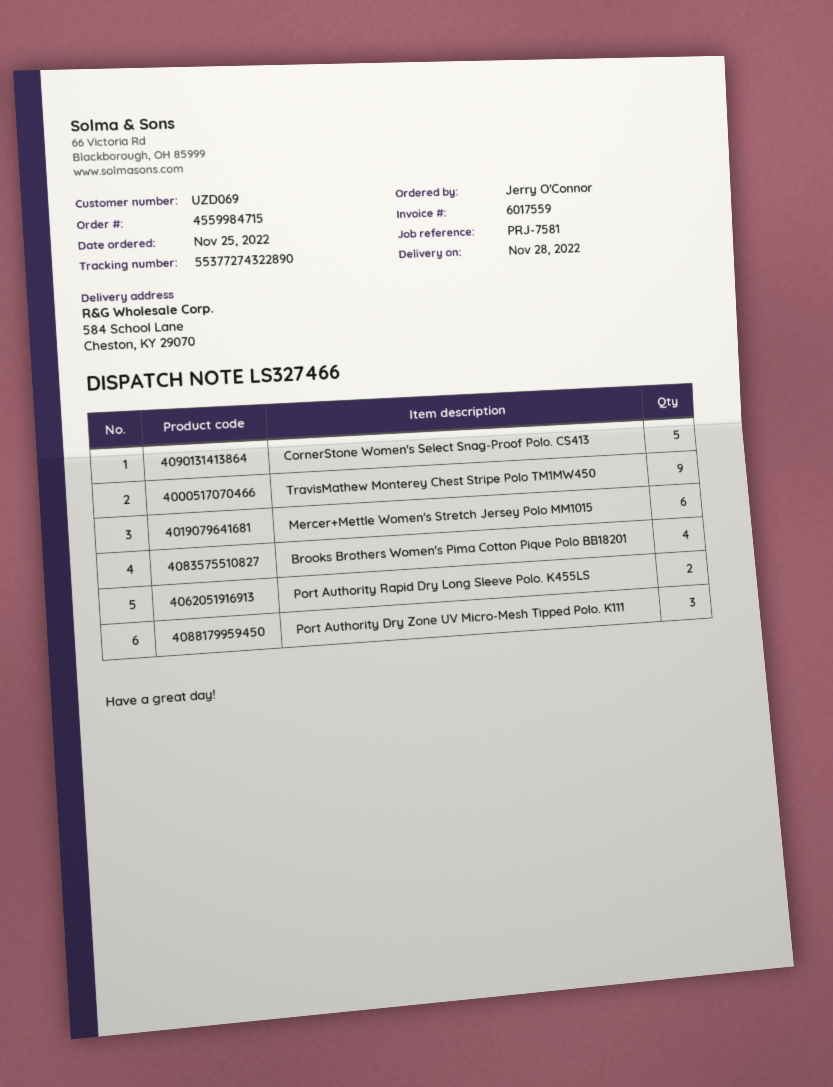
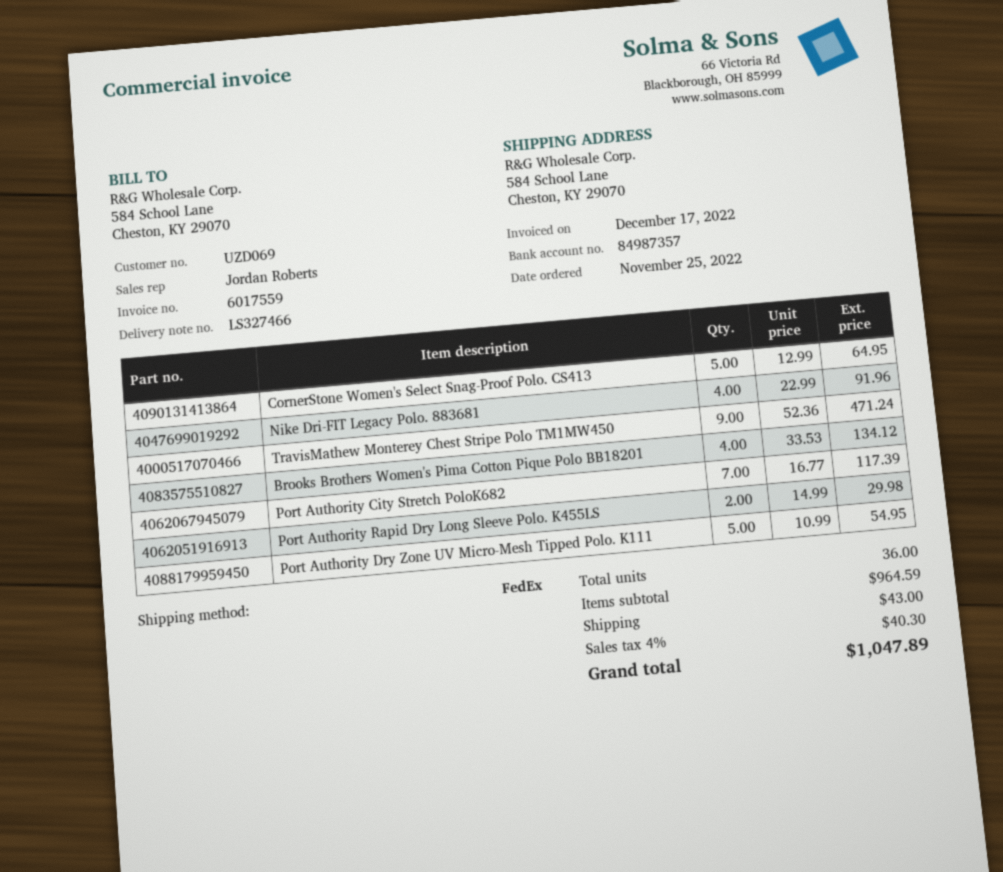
Mercer+Mettle Women's Stretch Jersey Polo MM1015: 6 -> none
Port Authority Dry Zone UV Micro-Mesh Tipped Polo. K111: 3 -> 5
Nike Dri-FIT Legacy Polo. 883681: none -> 4
Port Authority City Stretch PoloK682: none -> 7

